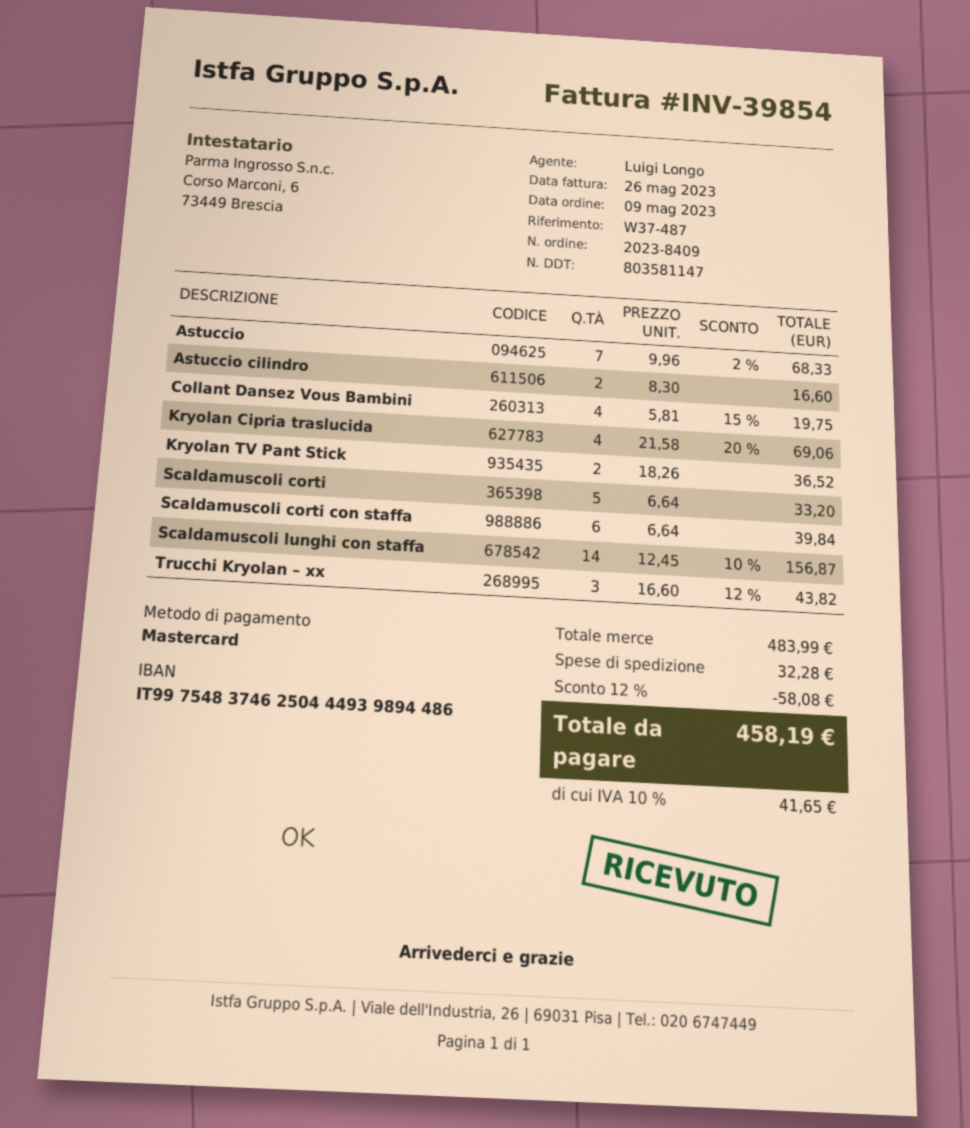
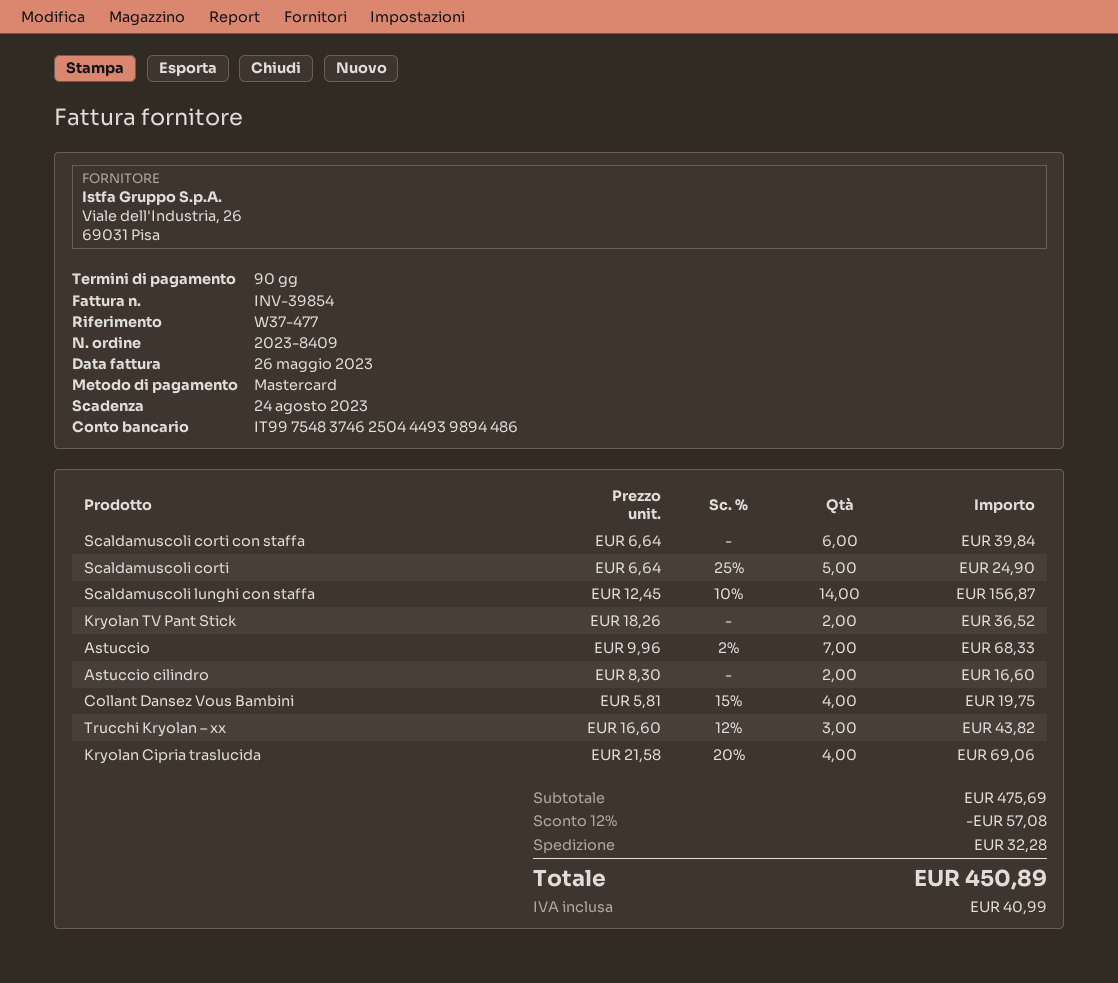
reference: W37-487 -> W37-477
Scaldamuscoli corti: 5 x 6.64 = 33.20 -> 5 x 6.64 - 25% = 24.90
subtotal: 483.99 -> 475.69
discount: 12% = 58.08 -> 12% = 57.08
tax: 41.65 -> 40.99
total: 458.19 -> 450.89

